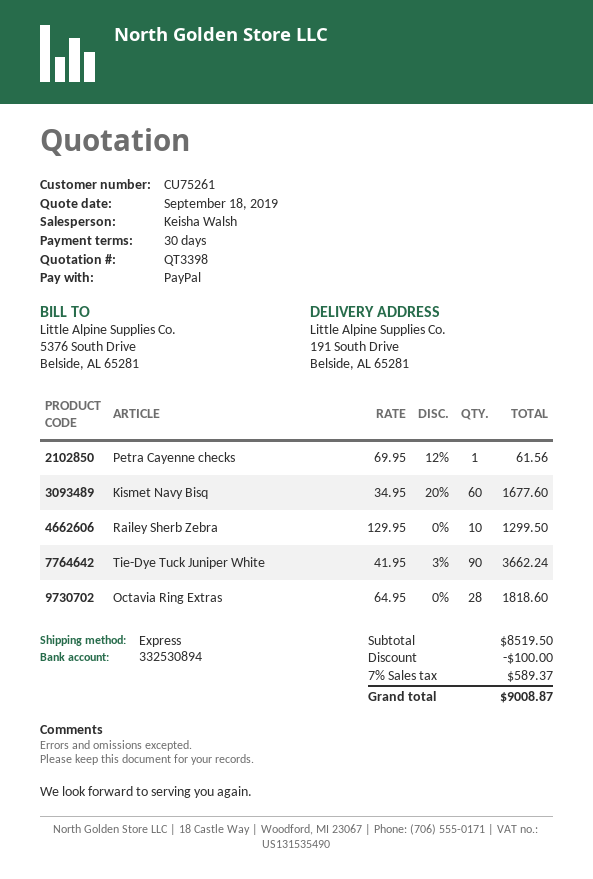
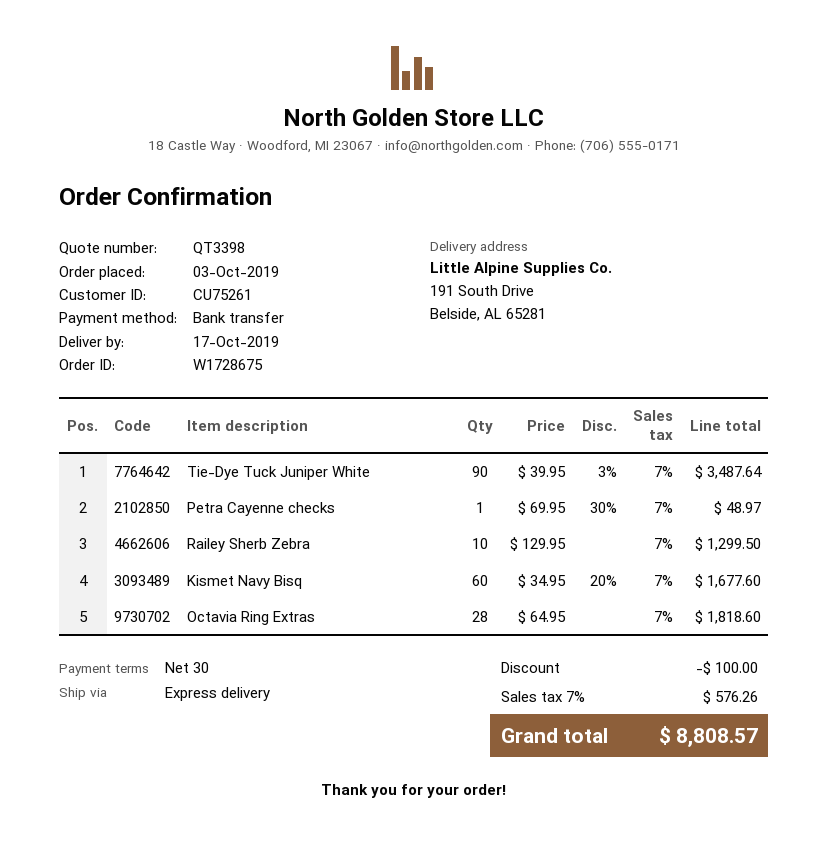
payment method: PayPal -> bank transfer
Petra Cayenne checks: 1 x 69.95 - 12% = 61.56 -> 1 x 69.95 - 30% = 48.97
Tie-Dye Tuck Juniper White: 90 x 41.95 - 3% = 3662.24 -> 90 x 39.95 - 3% = 3487.64
tax: 7% = 589.37 -> 7% = 576.26
total: 9008.87 -> 8808.57

